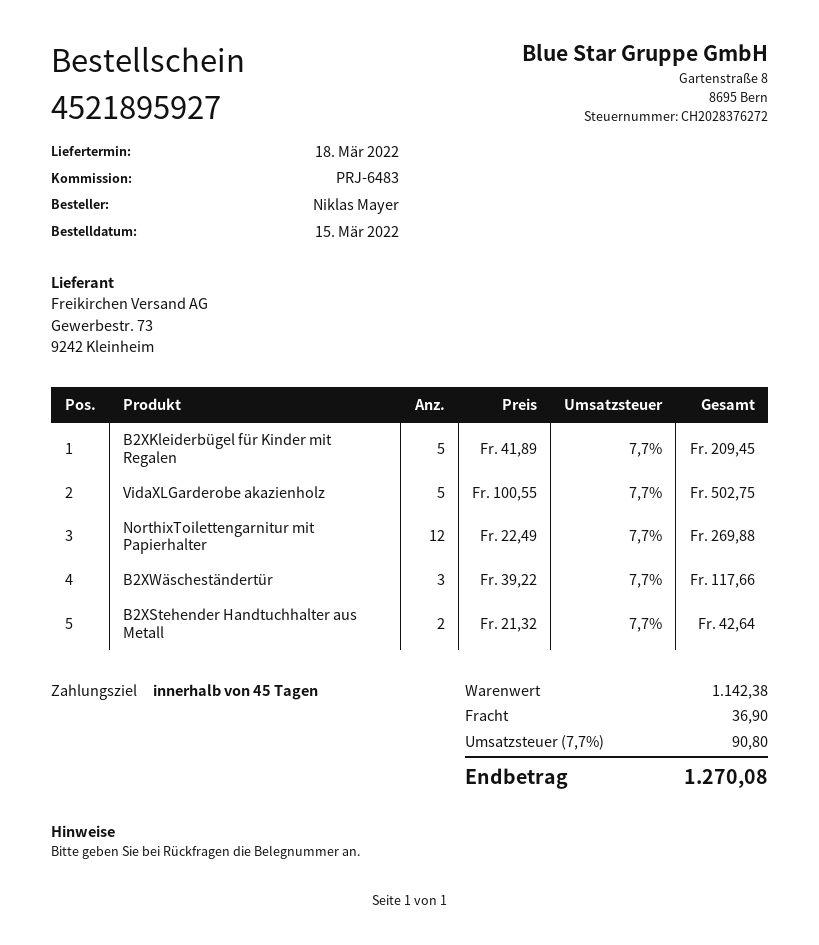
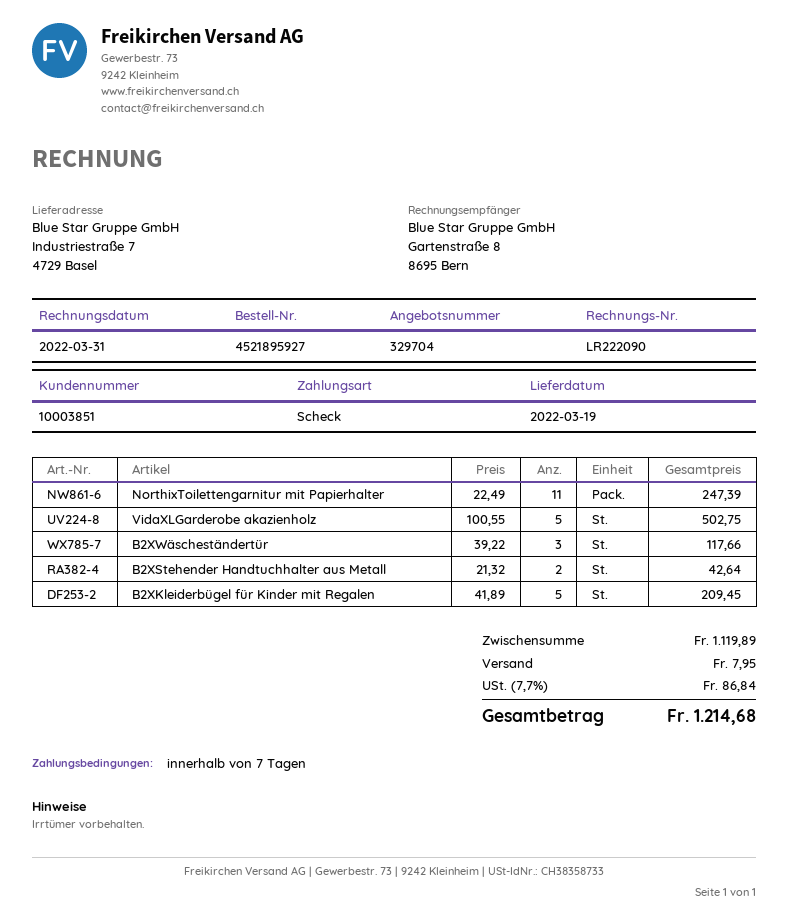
delivery date: 2022-03-18 -> 2022-03-19
payment terms: 45 days -> 7 days
NorthixToilettengarnitur mit Papierhalter: 12 x 22.49 = 269.88 -> 11 x 22.49 = 247.39
subtotal: 1142.38 -> 1119.89
shipping: 36.90 -> 7.95
tax: 7.7% = 90.80 -> 7.7% = 86.84
total: 1270.08 -> 1214.68

